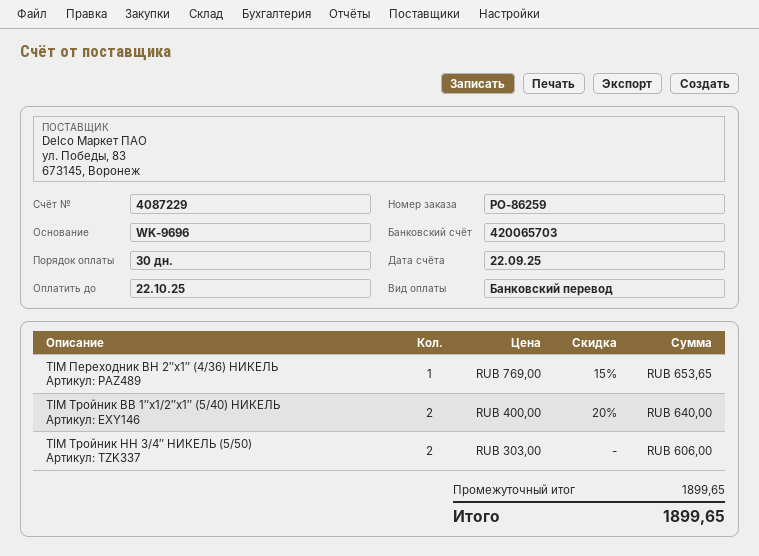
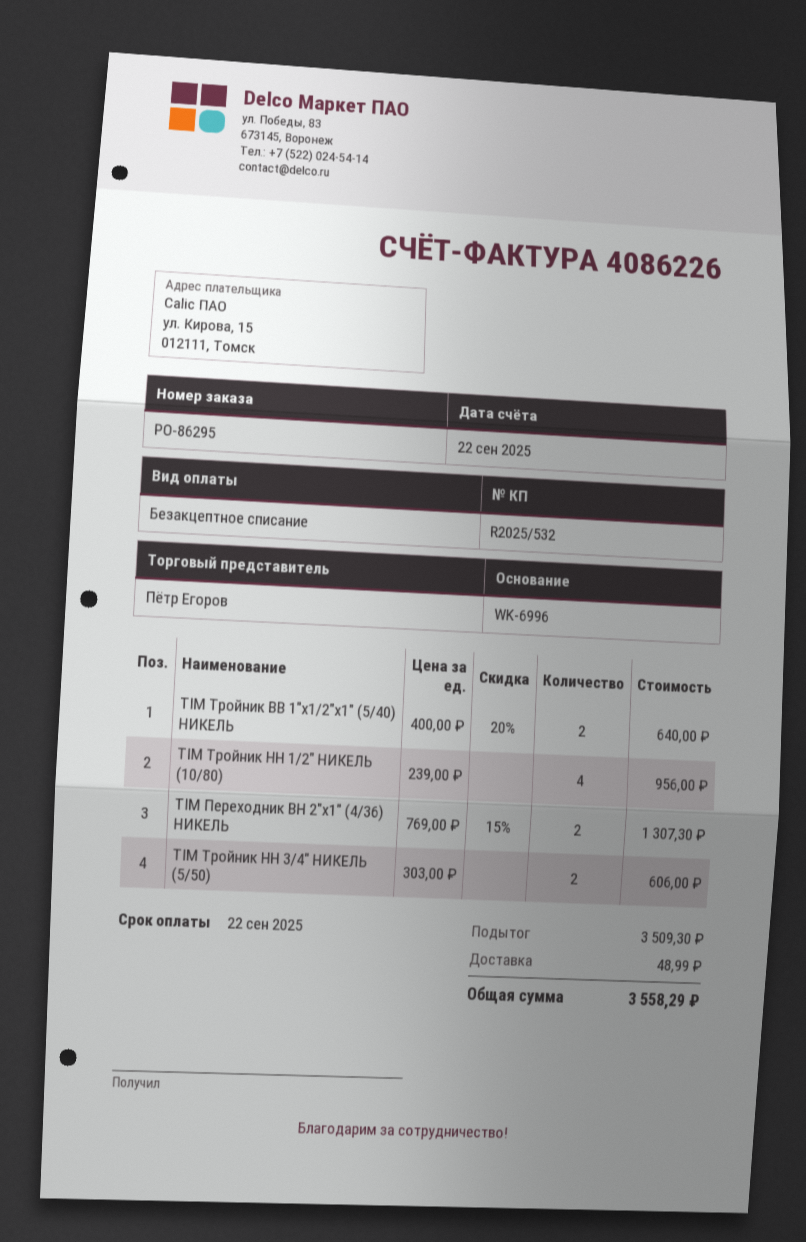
order number: PO-86259 -> PO-86295
invoice number: 4087229 -> 4086226
due date: 2025-10-22 -> 2025-09-22
reference: WK-9696 -> WK-6996
payment method: bank transfer -> direct debit
TIM Переходник ВН 2″х1″ (4/36) НИКЕЛЬ: 1 x 769.00 - 15% = 653.65 -> 2 x 769.00 - 15% = 1307.30
TIM Тройник НН 1/2″ НИКЕЛЬ (10/80): none -> 4 x 239.00 = 956.00
subtotal: 1899.65 -> 3509.30
shipping: none -> 48.99
total: 1899.65 -> 3558.29

